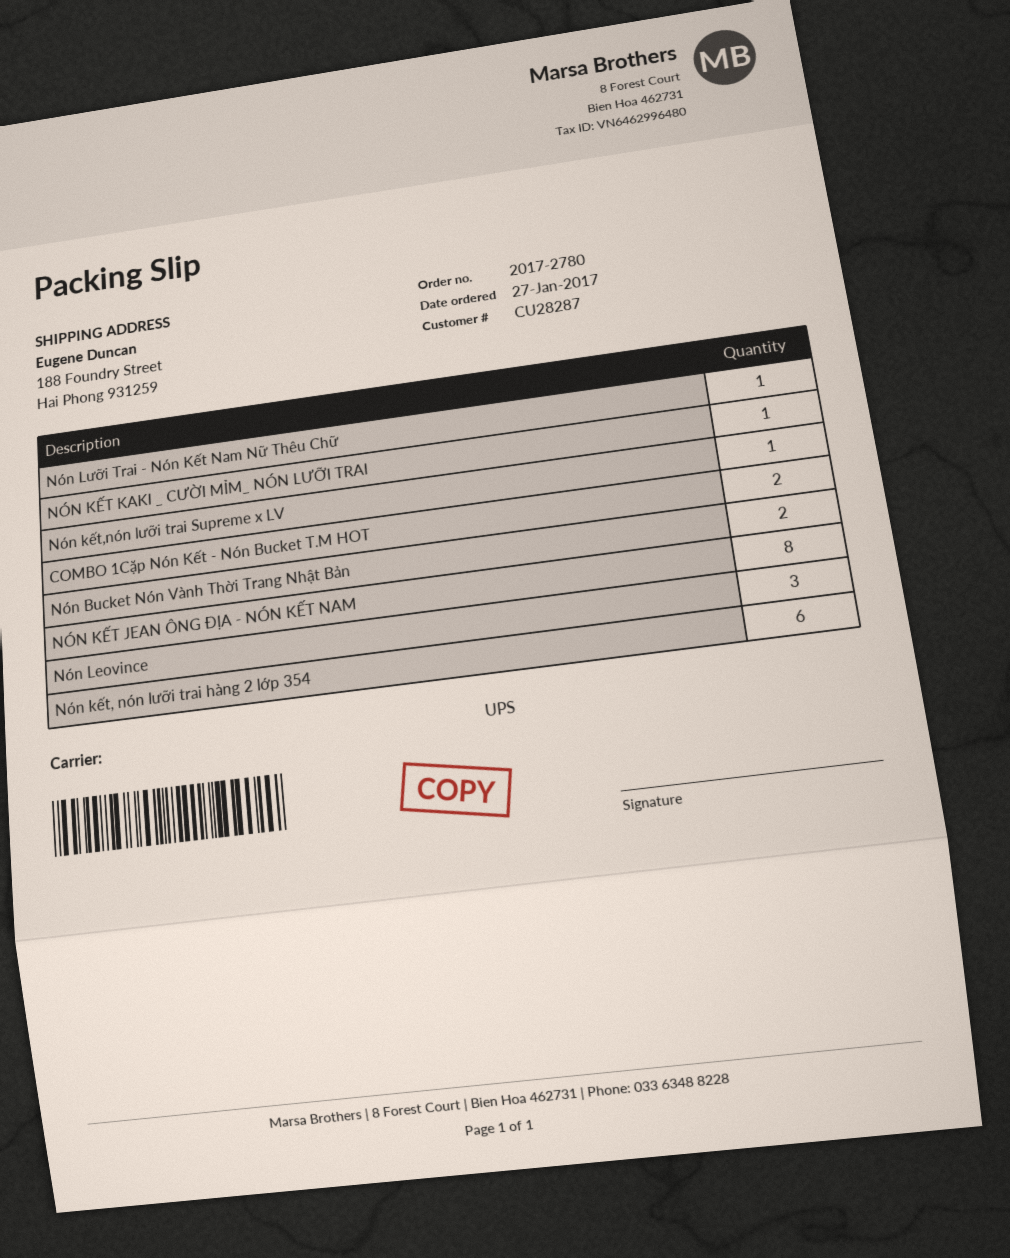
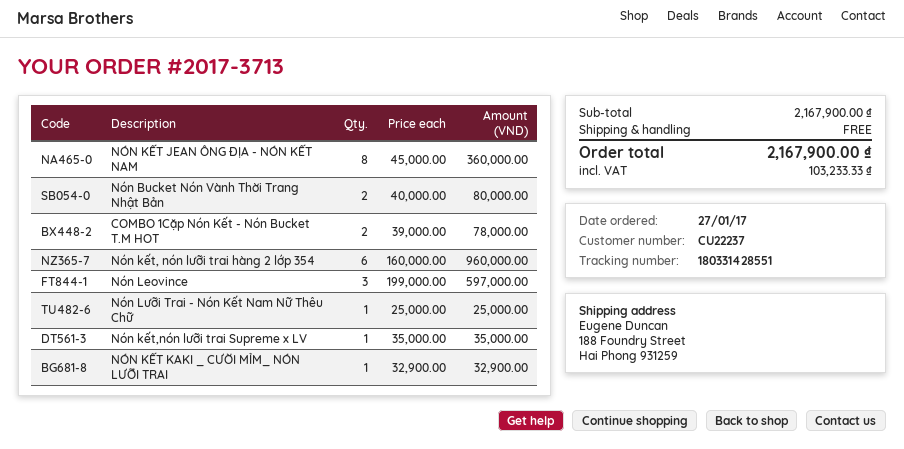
order number: 2017-2780 -> 2017-3713
customer number: CU28287 -> CU22237

